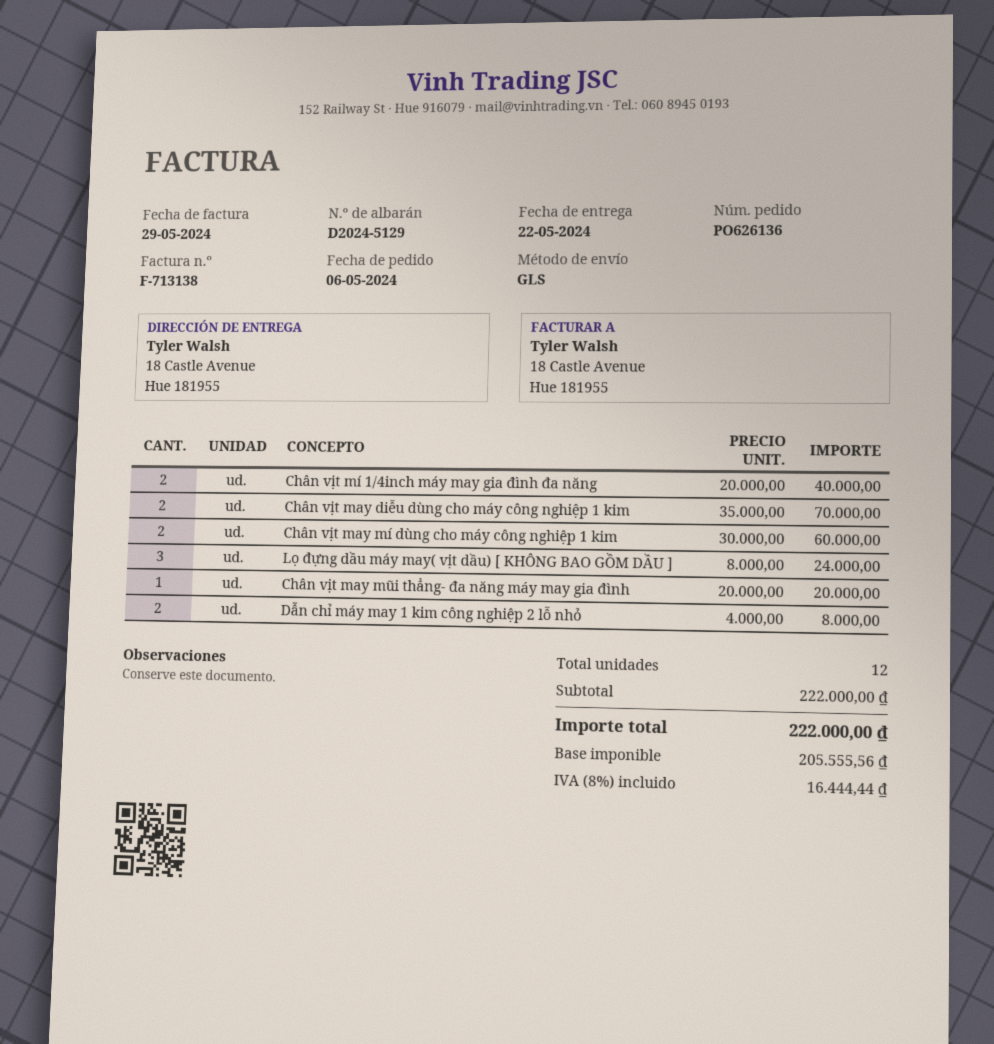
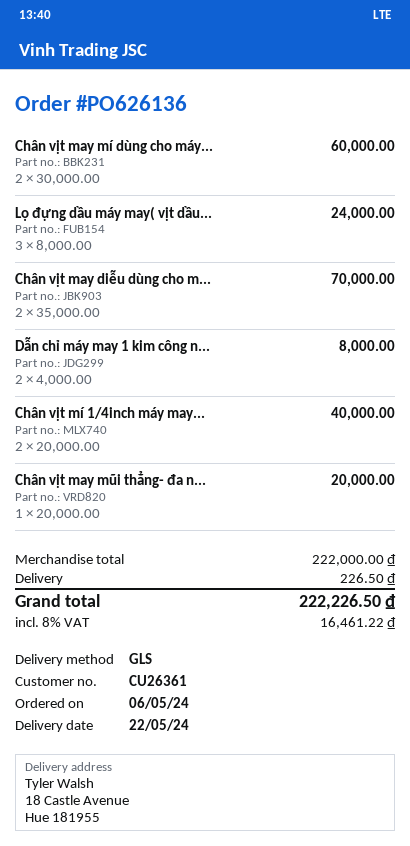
shipping: none -> 226.50
tax: 8% = 16444.44 -> 8% = 16461.22
total: 222000.00 -> 222226.50

